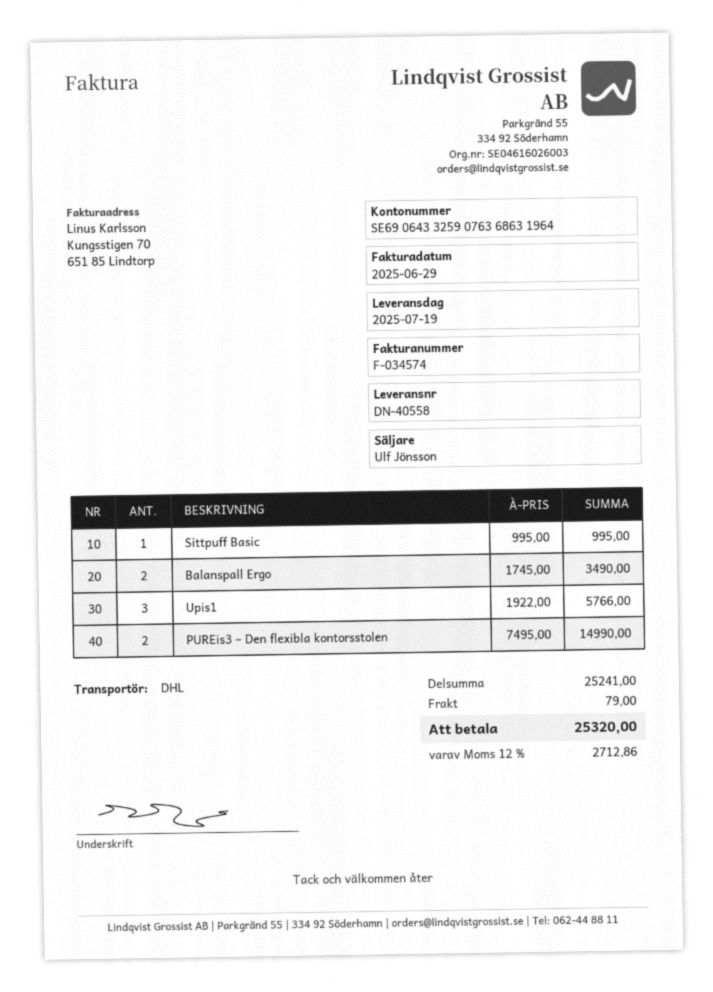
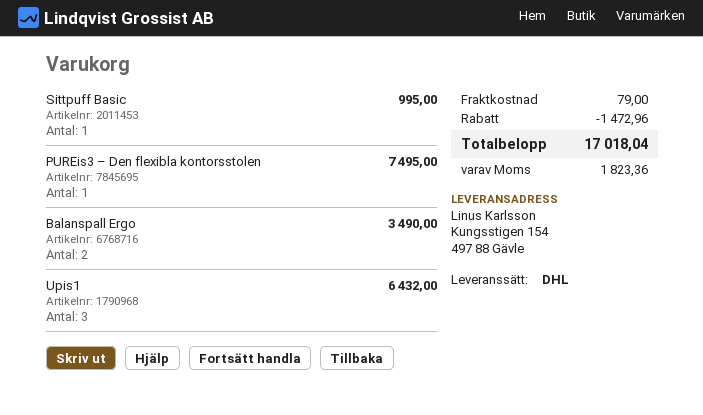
Upis1: 3 for 5766.00 -> 3 for 6432.00
PUREis3 – Den flexibla kontorsstolen: 2 for 14990.00 -> 1 for 7495.00
discount: none -> 1472.96
tax: 2712.86 -> 1823.36
total: 25320.00 -> 17018.04

